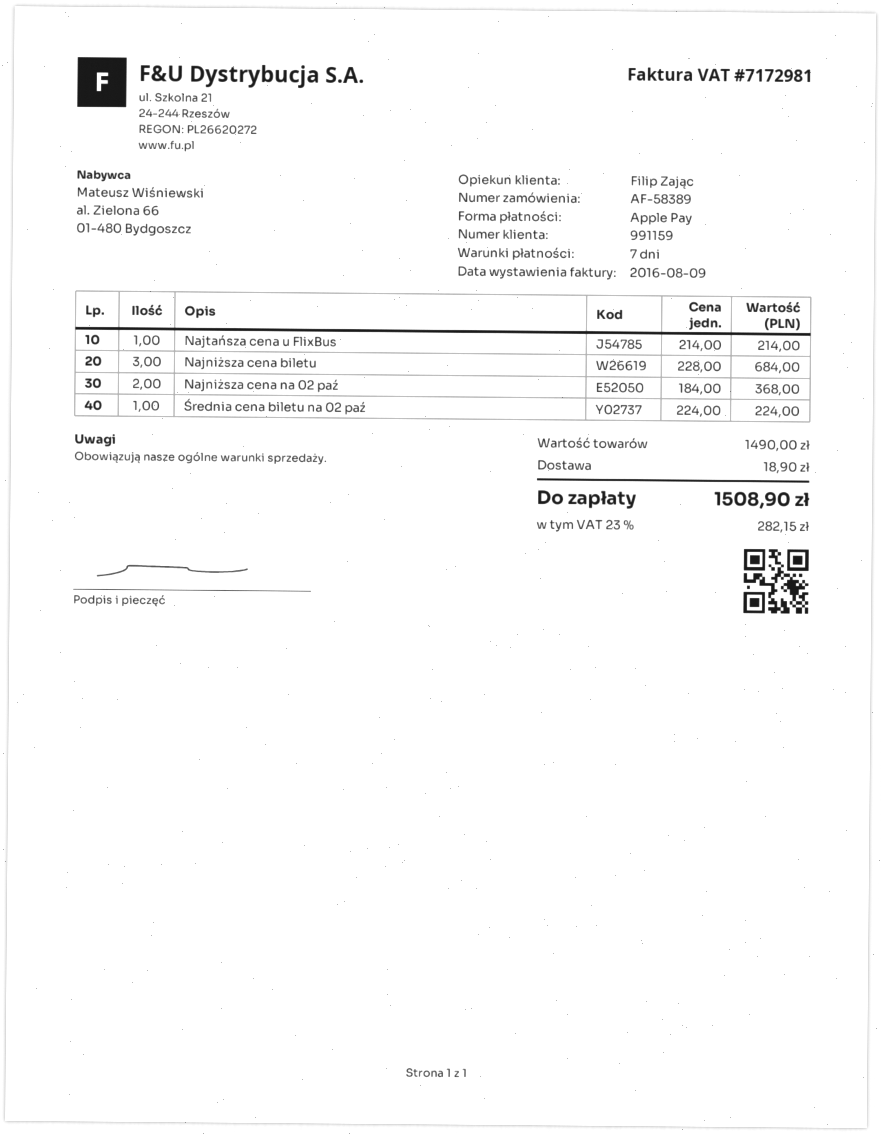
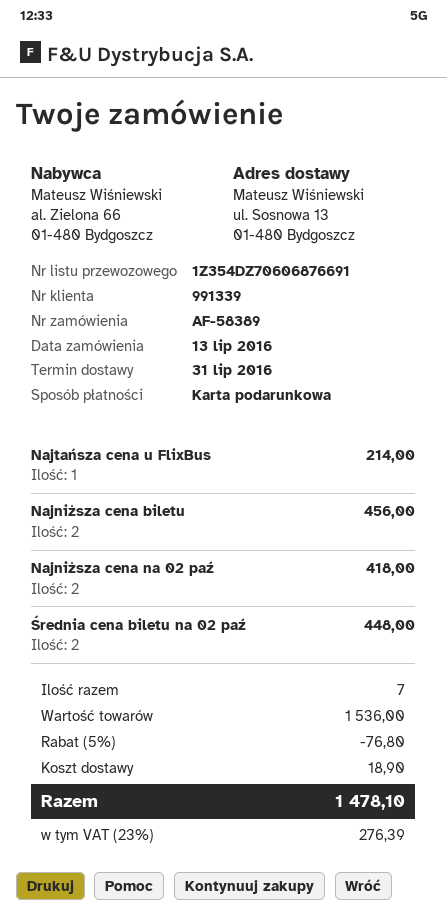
customer number: 991159 -> 991339
payment method: Apple Pay -> gift card
Najniższa cena biletu: 3 for 684.00 -> 2 for 456.00
Najniższa cena na 02 paź: 2 for 368.00 -> 2 for 418.00
Średnia cena biletu na 02 paź: 1 for 224.00 -> 2 for 448.00
subtotal: 1490.00 -> 1536.00
discount: none -> 5% = 76.80
tax: 23% = 282.15 -> 23% = 276.39
total: 1508.90 -> 1478.10

